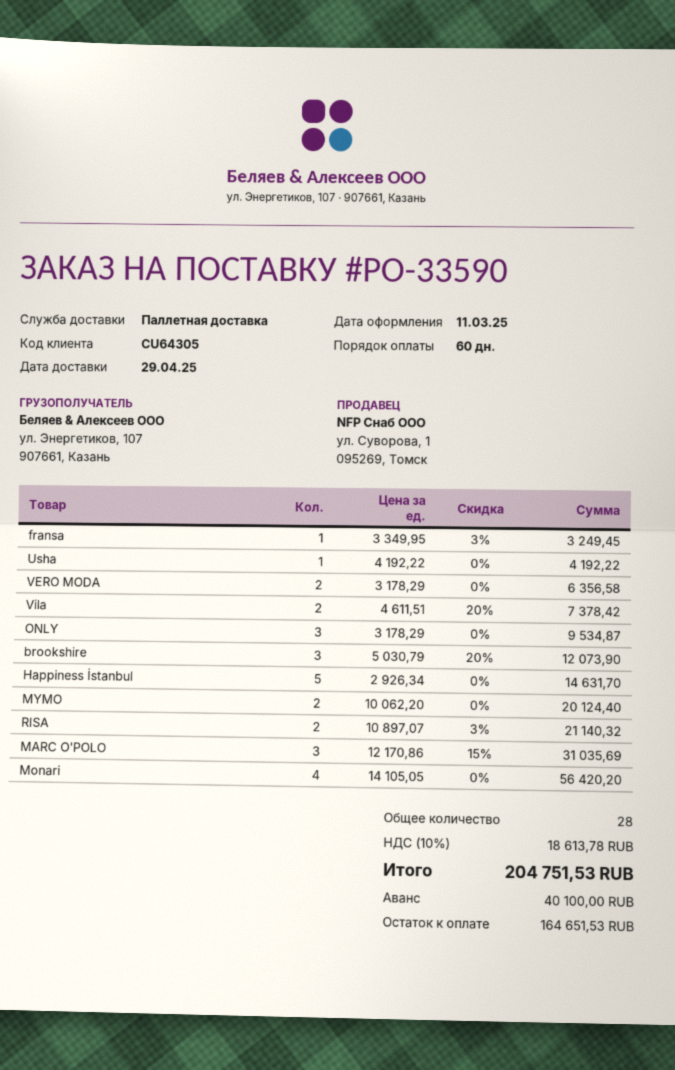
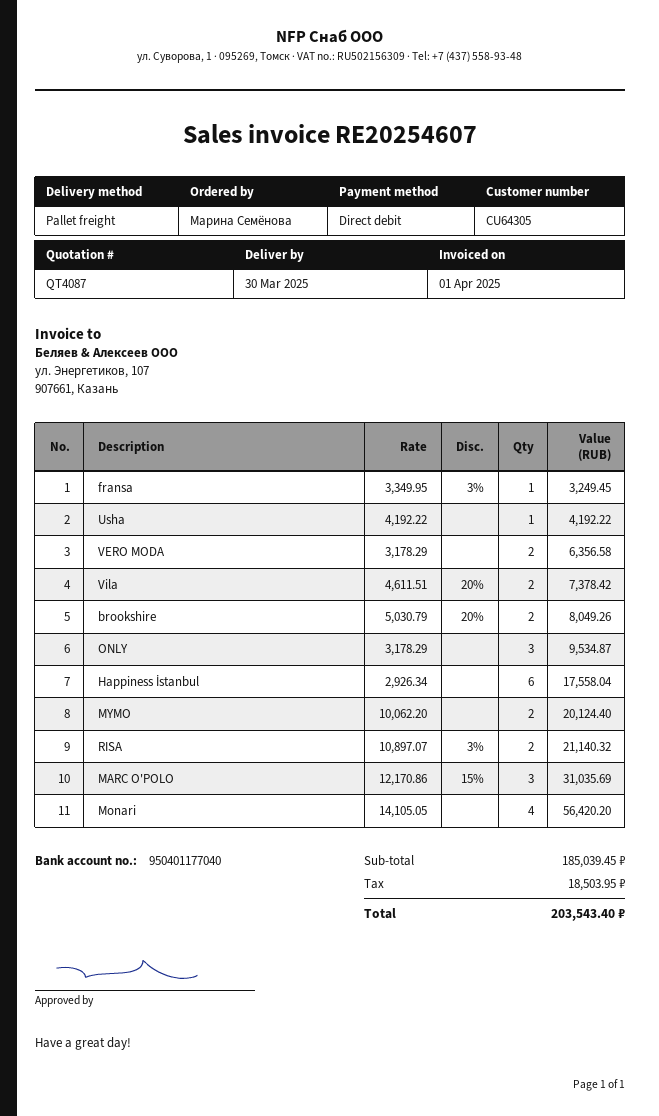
delivery date: 2025-04-29 -> 2025-03-30
brookshire: 3 x 5030.79 - 20% = 12073.90 -> 2 x 5030.79 - 20% = 8049.26
Happiness İstanbul: 5 x 2926.34 = 14631.70 -> 6 x 2926.34 = 17558.04
tax: 18613.78 -> 18503.95
total: 204751.53 -> 203543.40

